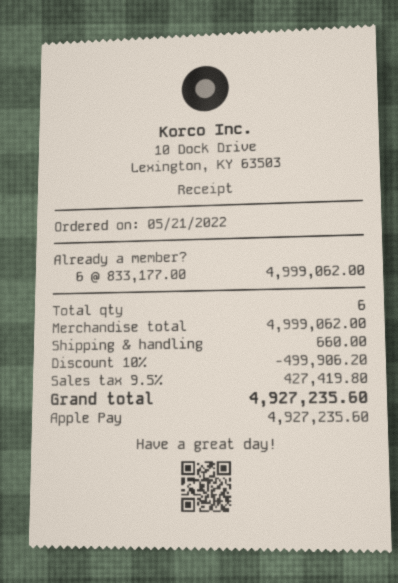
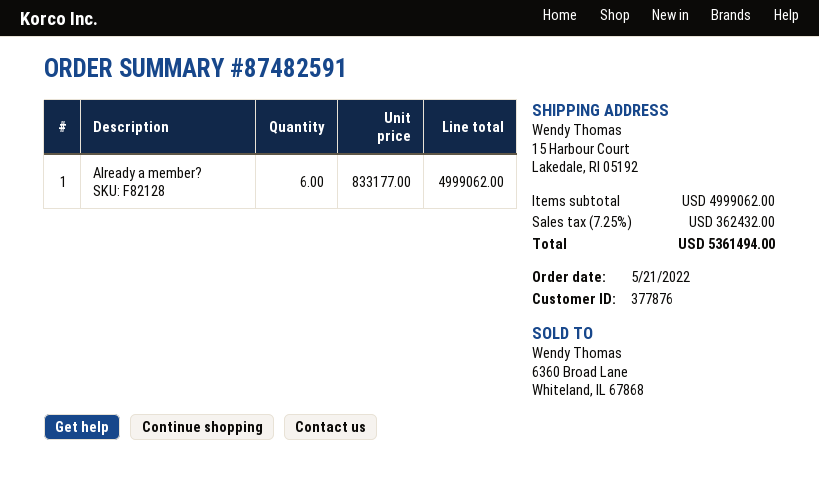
discount: 10% = 499906.20 -> none
shipping: 660.00 -> none
tax: 9.5% = 427419.80 -> 7.25% = 362432.00
total: 4927235.60 -> 5361494.00

